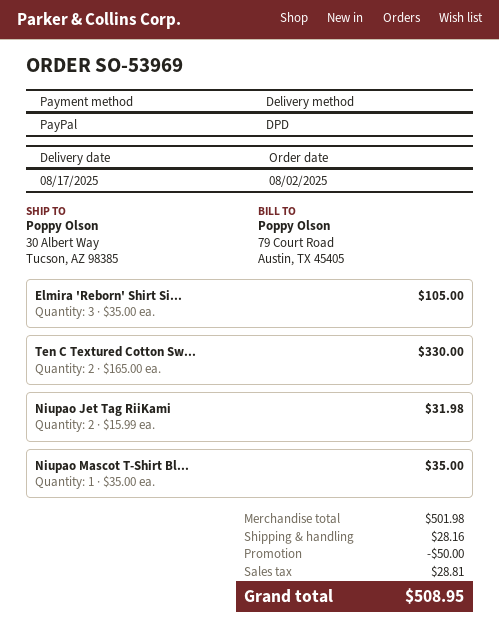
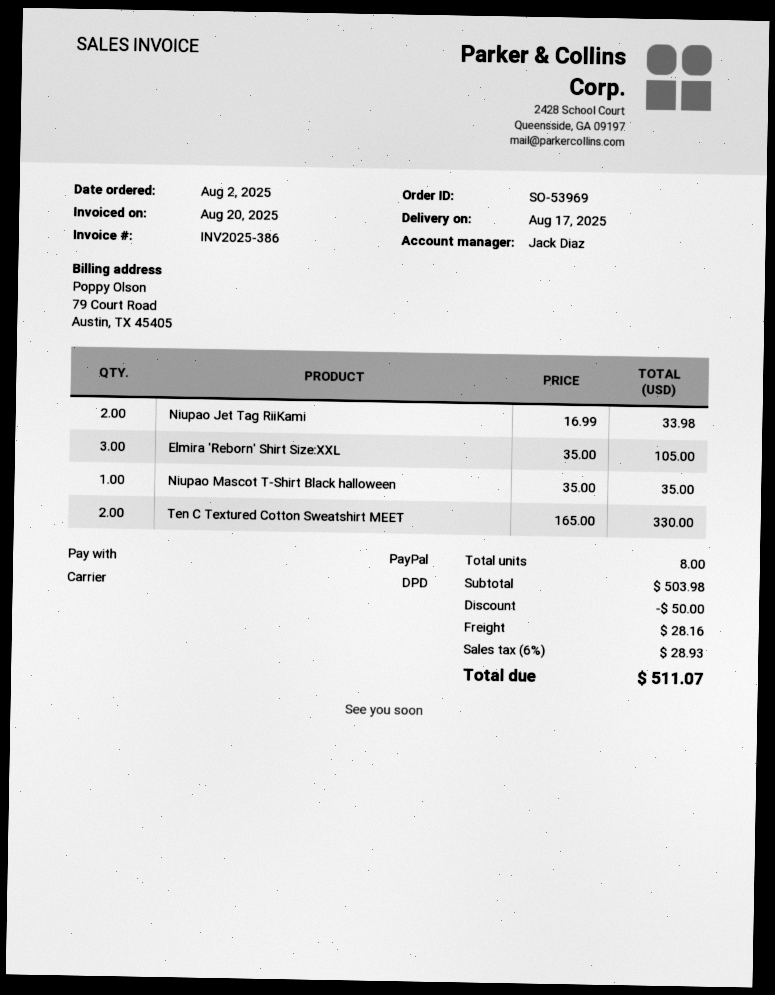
Niupao Jet Tag RiiKami: 2 x 15.99 = 31.98 -> 2 x 16.99 = 33.98
subtotal: 501.98 -> 503.98
tax: 28.81 -> 28.93
total: 508.95 -> 511.07

